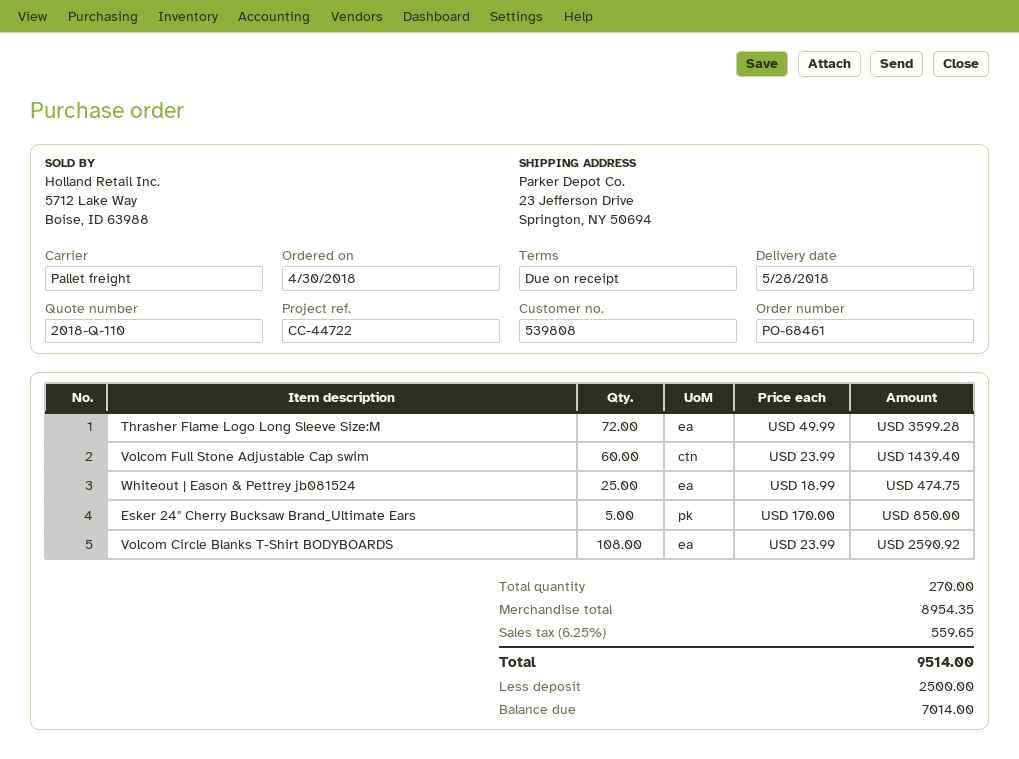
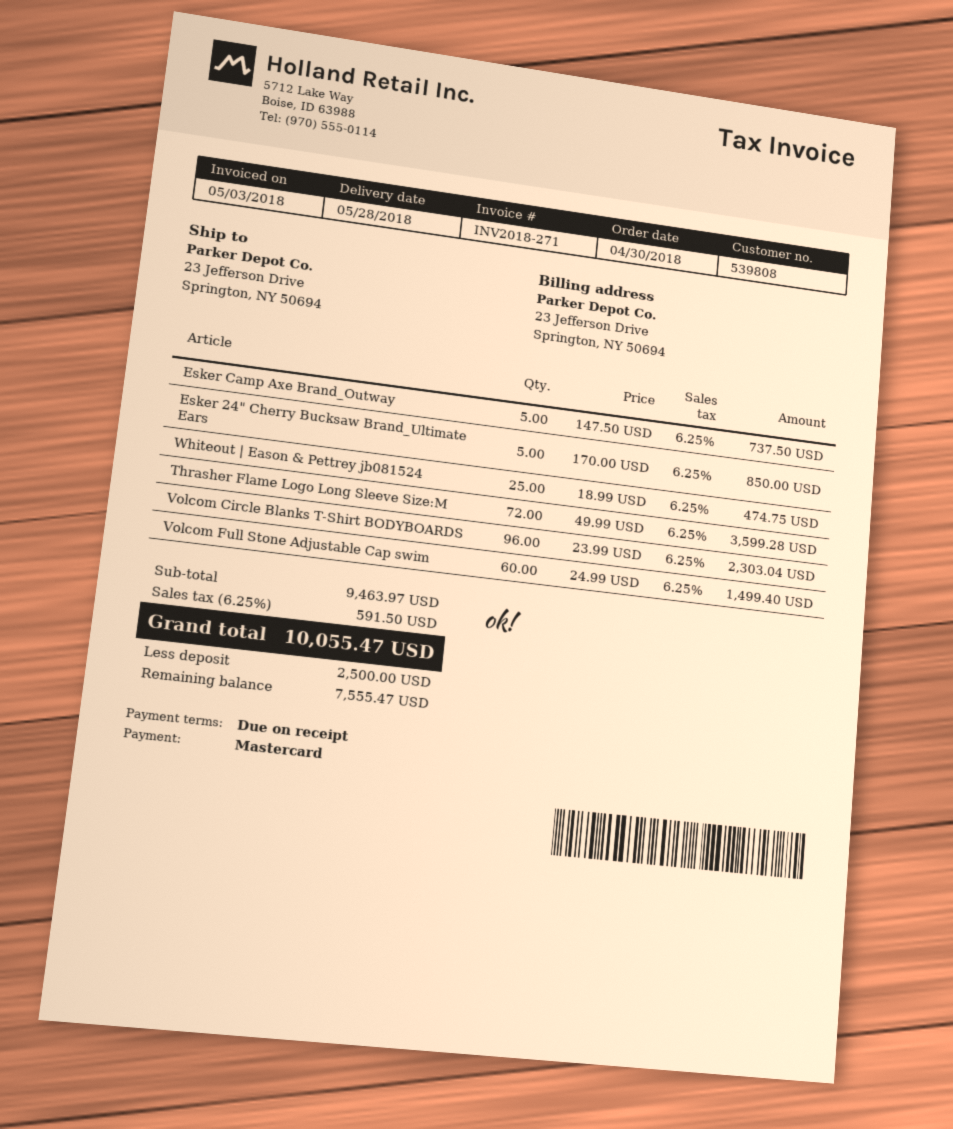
Volcom Full Stone Adjustable Cap swim: 60 x 23.99 = 1439.40 -> 60 x 24.99 = 1499.40
Volcom Circle Blanks T-Shirt BODYBOARDS: 108 x 23.99 = 2590.92 -> 96 x 23.99 = 2303.04
Esker Camp Axe Brand_Outway: none -> 5 x 147.50 = 737.50
subtotal: 8954.35 -> 9463.97
tax: 6.25% = 559.65 -> 6.25% = 591.50
total: 9514.00 -> 10055.47
balance: 7014.00 -> 7555.47

